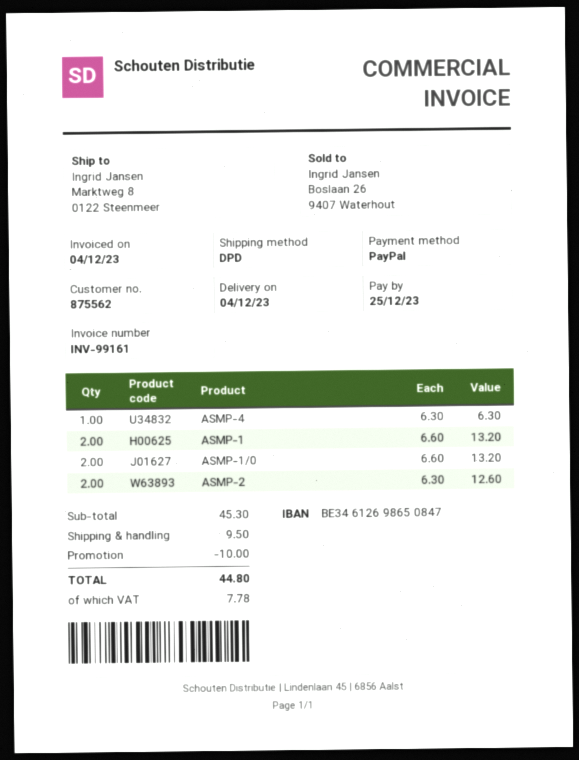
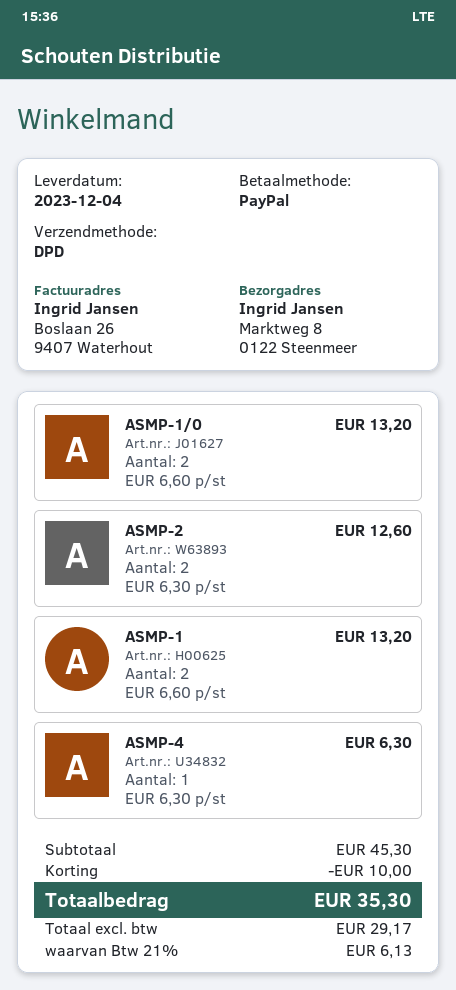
shipping: 9.50 -> none
tax: 7.78 -> 6.13
total: 44.80 -> 35.30

